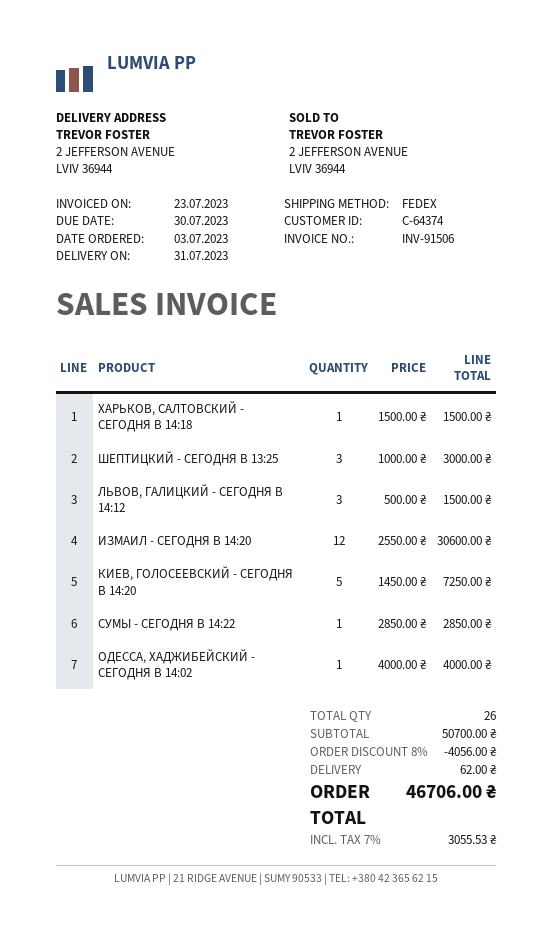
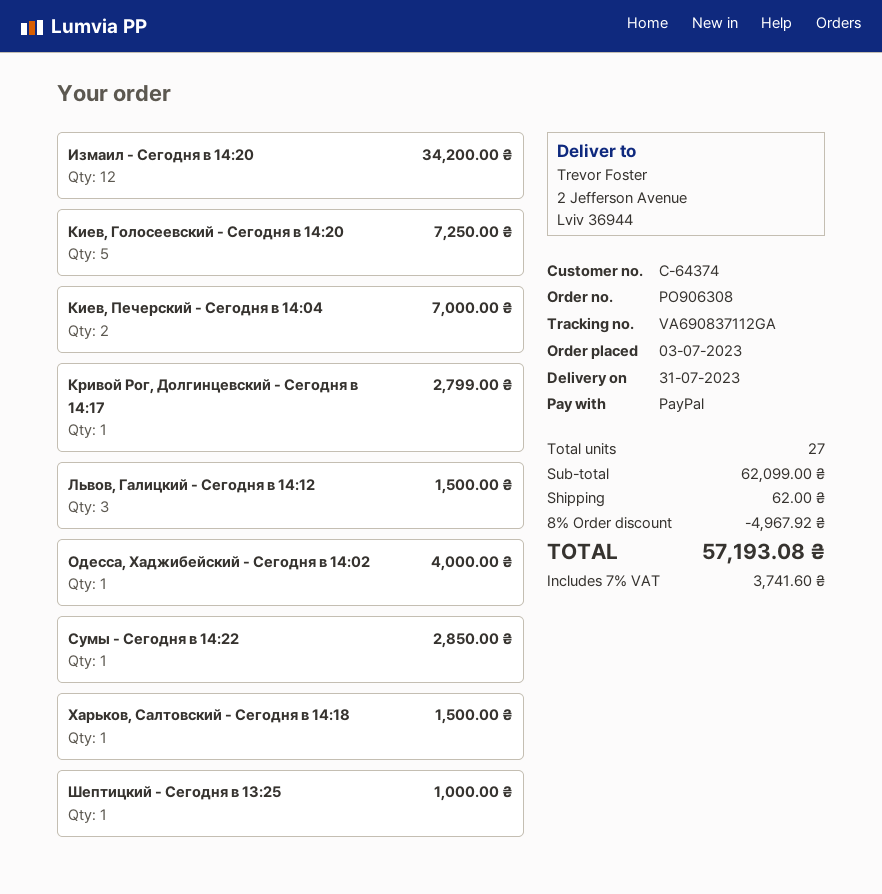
ШЕПТИЦКИЙ - СЕГОДНЯ В 13:25: 3 for 3000.00 -> 1 for 1000.00
ИЗМАИЛ - СЕГОДНЯ В 14:20: 12 for 30600.00 -> 12 for 34200.00
Киев, Печерский - Сегодня в 14:04: none -> 2 for 7000.00
Кривой Рог, Долгинцевский - Сегодня в 14:17: none -> 1 for 2799.00
total quantity: 26 -> 27
subtotal: 50700.00 -> 62099.00
discount: 8% = 4056.00 -> 8% = 4967.92
tax: 7% = 3055.53 -> 7% = 3741.60
total: 46706.00 -> 57193.08

